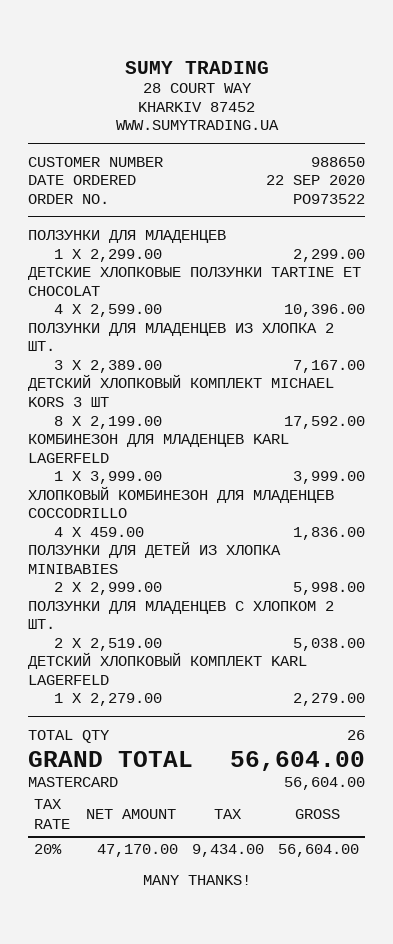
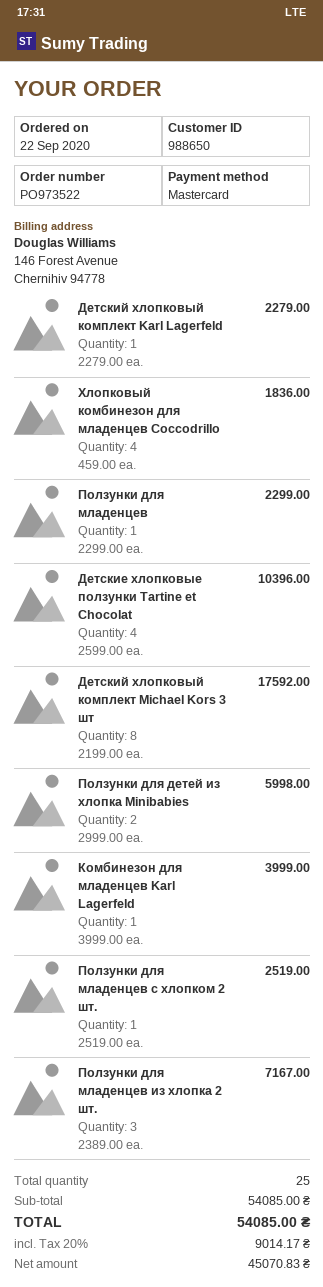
ПОЛЗУНКИ ДЛЯ МЛАДЕНЦЕВ С ХЛОПКОМ 2 ШТ.: 2 x 2519.00 = 5038.00 -> 1 x 2519.00 = 2519.00
total quantity: 26 -> 25
net: 47170.00 -> 45070.83
tax: 20% = 9434.00 -> 20% = 9014.17
total: 56604.00 -> 54085.00

